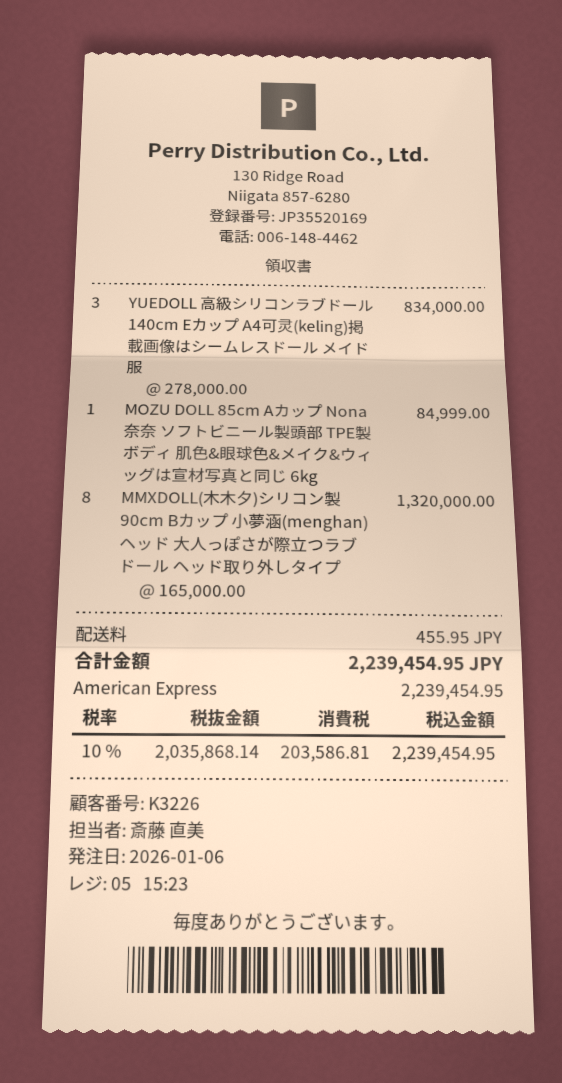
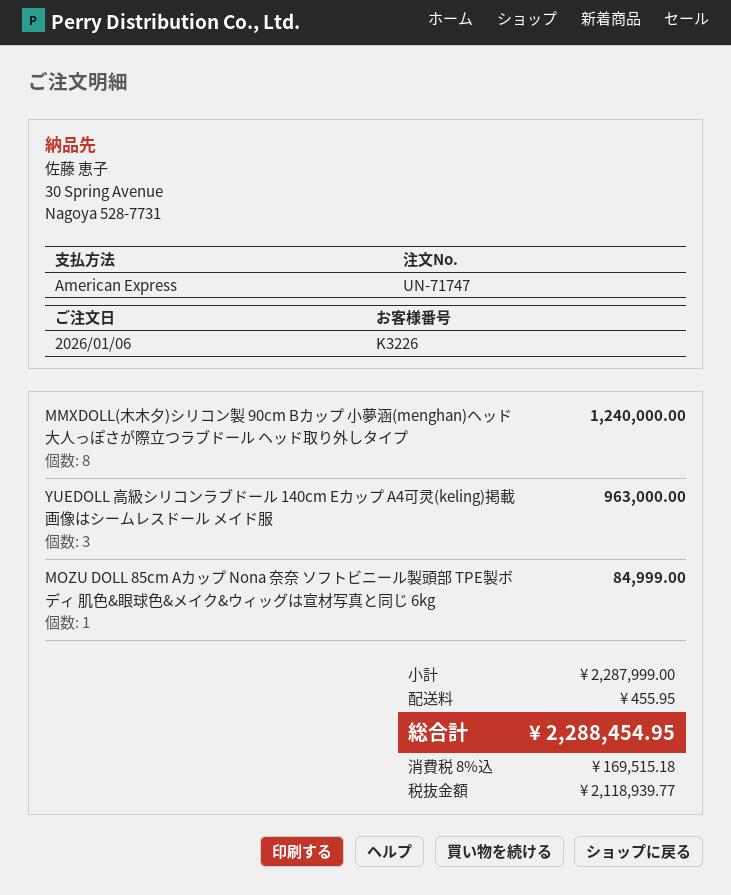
YUEDOLL 高級シリコンラブドール 140cm Eカップ A4可灵(keling)掲載画像はシームレスドール メイド服: 3 for 834000.00 -> 3 for 963000.00
MMXDOLL(木木夕)シリコン製 90cm Bカップ 小夢涵(menghan)ヘッド 大人っぽさが際立つラブドール ヘッド取り外しタイプ: 8 for 1320000.00 -> 8 for 1240000.00
net: 2035868.14 -> 2118939.77
tax: 10% = 203586.81 -> 8% = 169515.18
total: 2239454.95 -> 2288454.95

